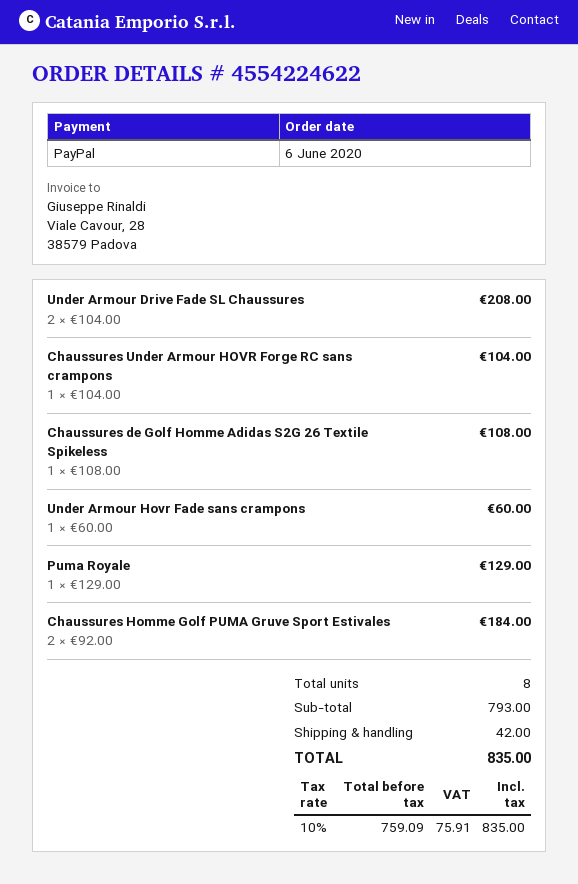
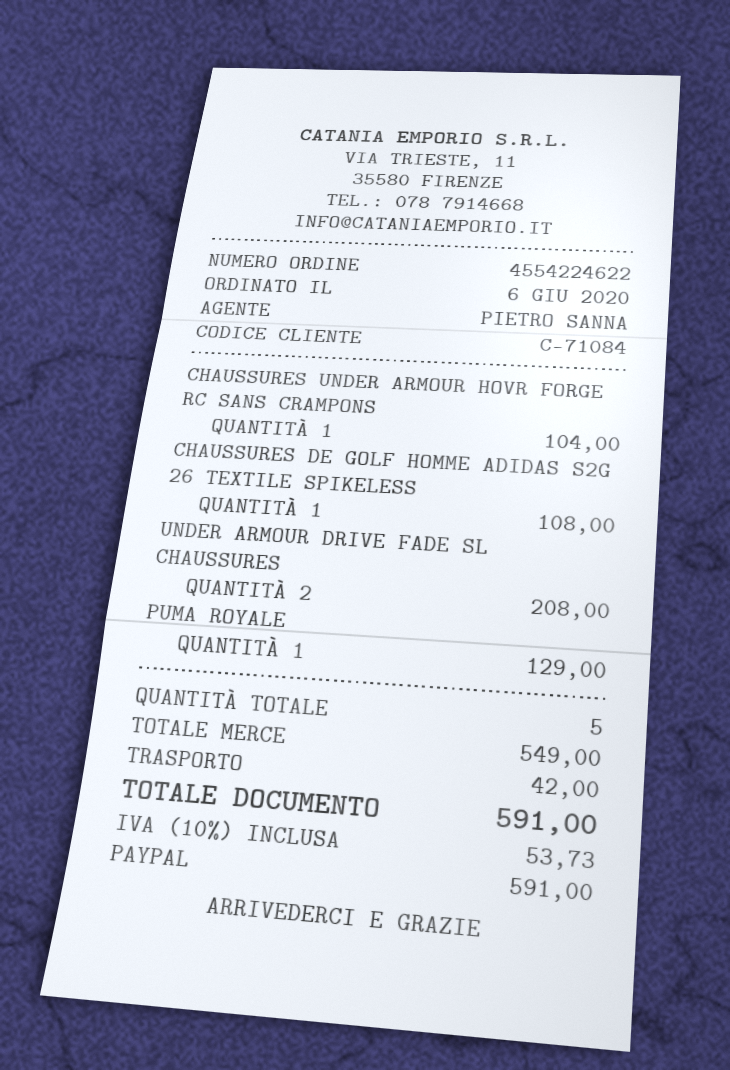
Under Armour Hovr Fade sans crampons: 1 for 60.00 -> none
Chaussures Homme Golf PUMA Gruve Sport Estivales: 2 for 184.00 -> none
total quantity: 8 -> 5
subtotal: 793.00 -> 549.00
tax: 10% = 75.91 -> 10% = 53.73
total: 835.00 -> 591.00

